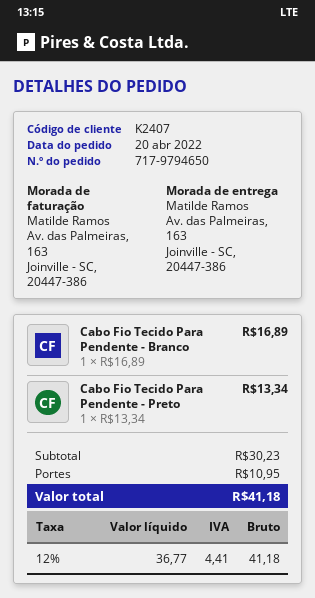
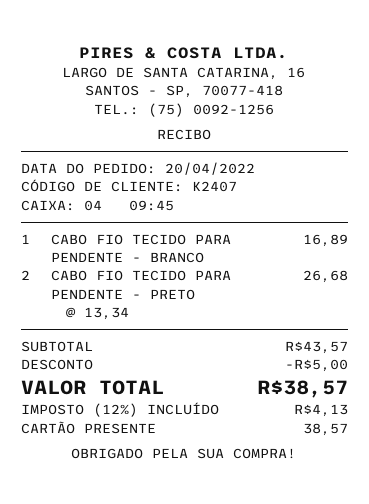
Cabo Fio Tecido Para Pendente - Preto: 1 x 13.34 = 13.34 -> 2 x 13.34 = 26.68
subtotal: 30.23 -> 43.57
discount: none -> 5.00
shipping: 10.95 -> none
tax: 12% = 4.41 -> 12% = 4.13
total: 41.18 -> 38.57

